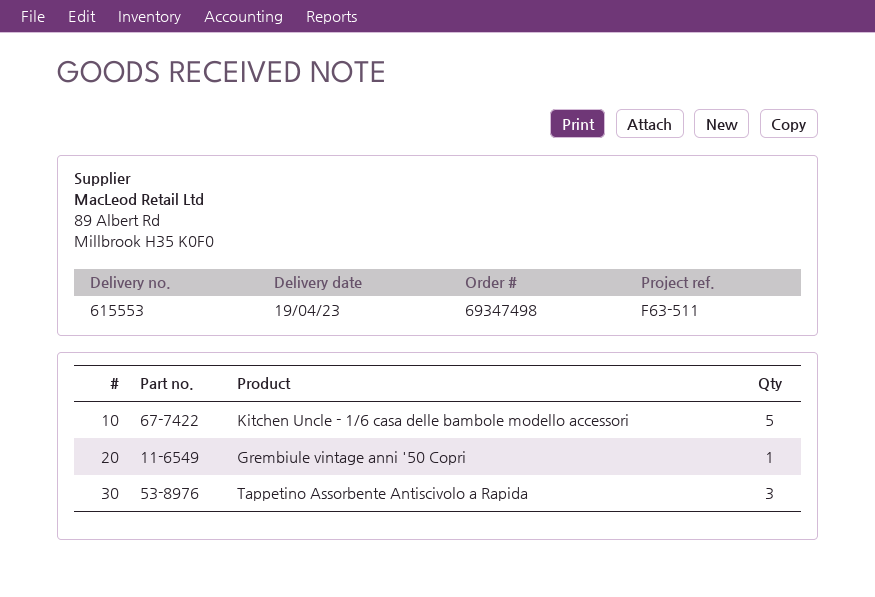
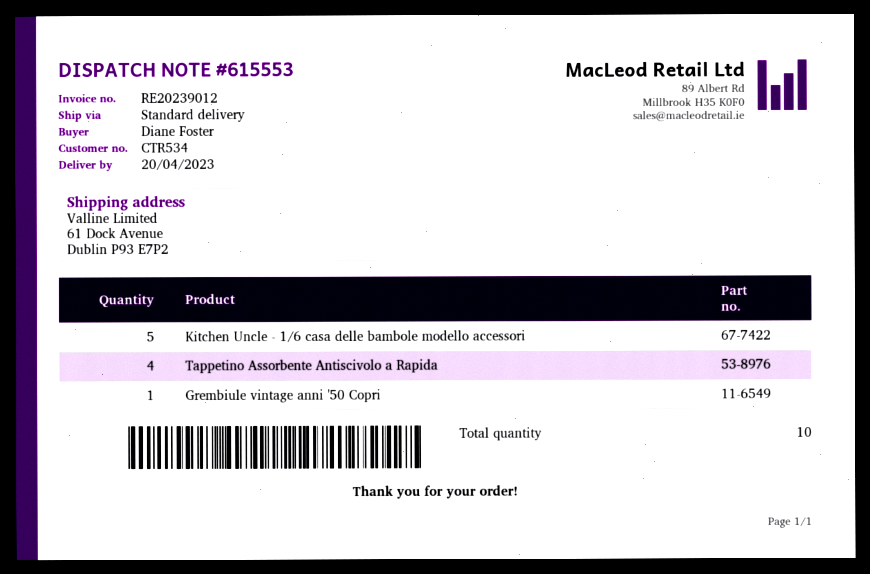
delivery date: 2023-04-19 -> 2023-04-20
Tappetino Assorbente Antiscivolo a Rapida: 3 -> 4

